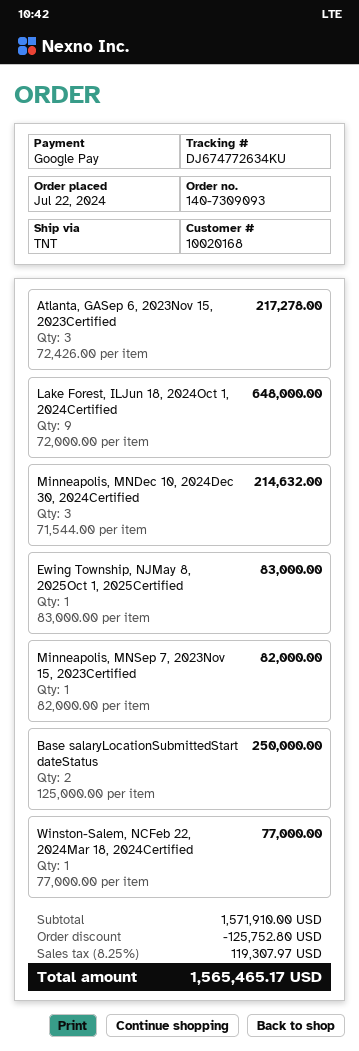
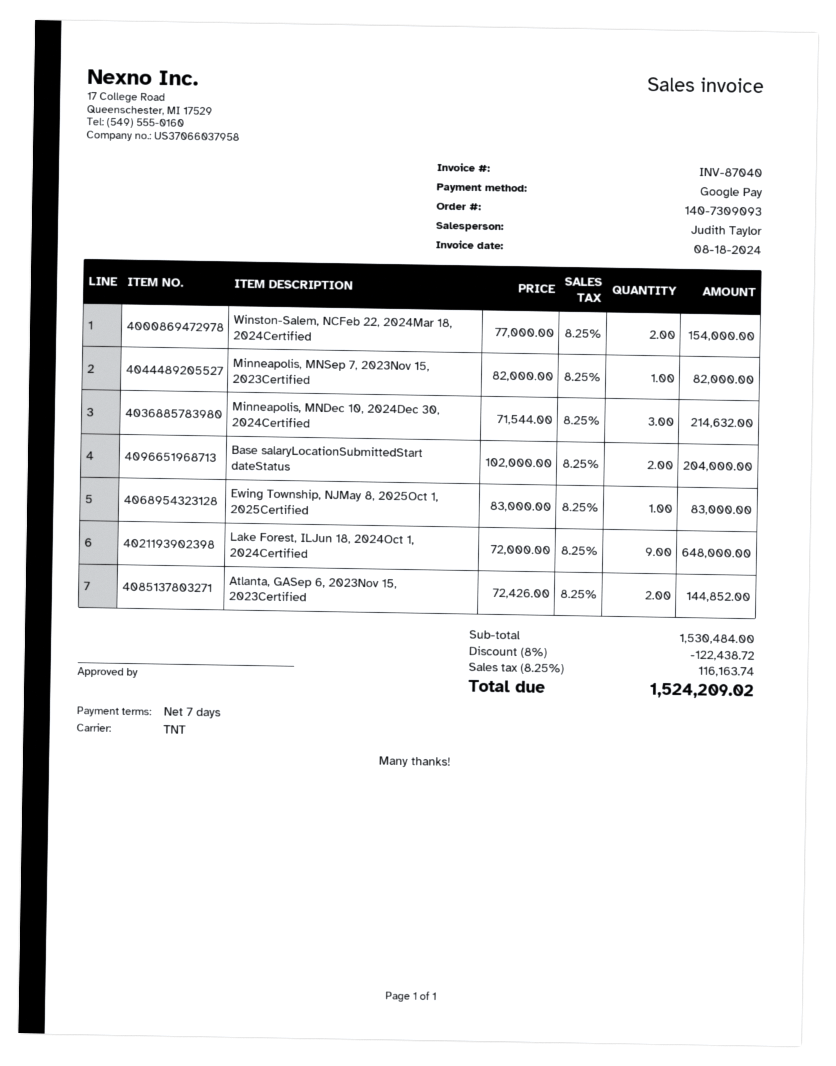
Atlanta, GASep 6, 2023Nov 15, 2023Certified: 3 x 72426.00 = 217278.00 -> 2 x 72426.00 = 144852.00
Base salaryLocationSubmittedStart dateStatus: 2 x 125000.00 = 250000.00 -> 2 x 102000.00 = 204000.00
Winston-Salem, NCFeb 22, 2024Mar 18, 2024Certified: 1 x 77000.00 = 77000.00 -> 2 x 77000.00 = 154000.00
subtotal: 1571910.00 -> 1530484.00
discount: 125752.80 -> 122438.72
tax: 8.25% = 119307.97 -> 8.25% = 116163.74
total: 1565465.17 -> 1524209.02

